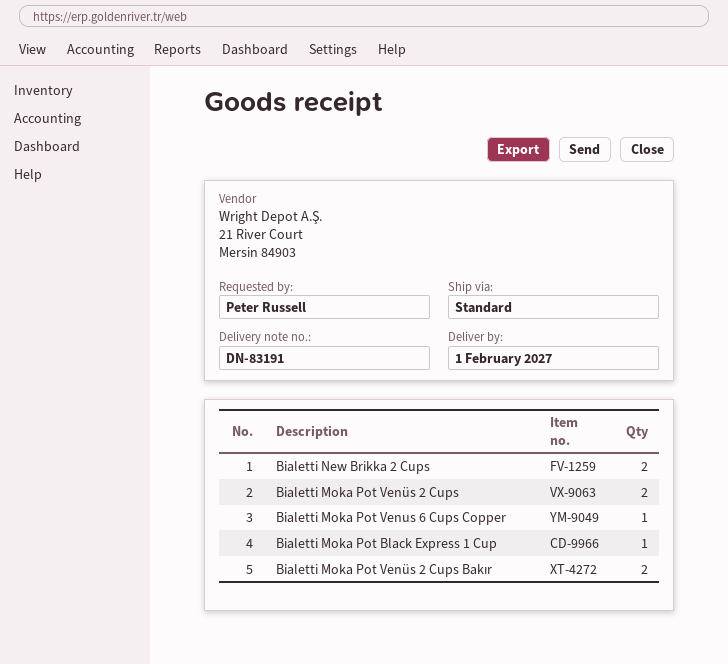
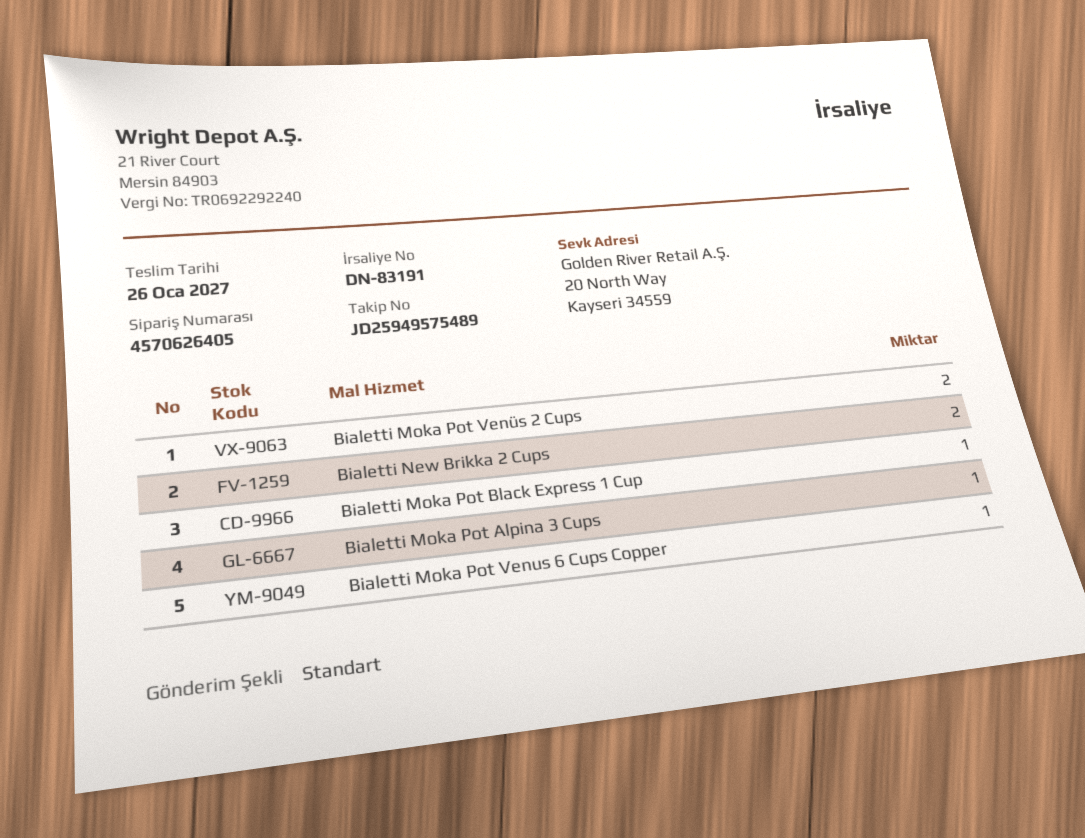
delivery date: 2027-02-01 -> 2027-01-26
Bialetti Moka Pot Venüs 2 Cups Bakır: 2 -> none
Bialetti Moka Pot Alpina 3 Cups: none -> 1

